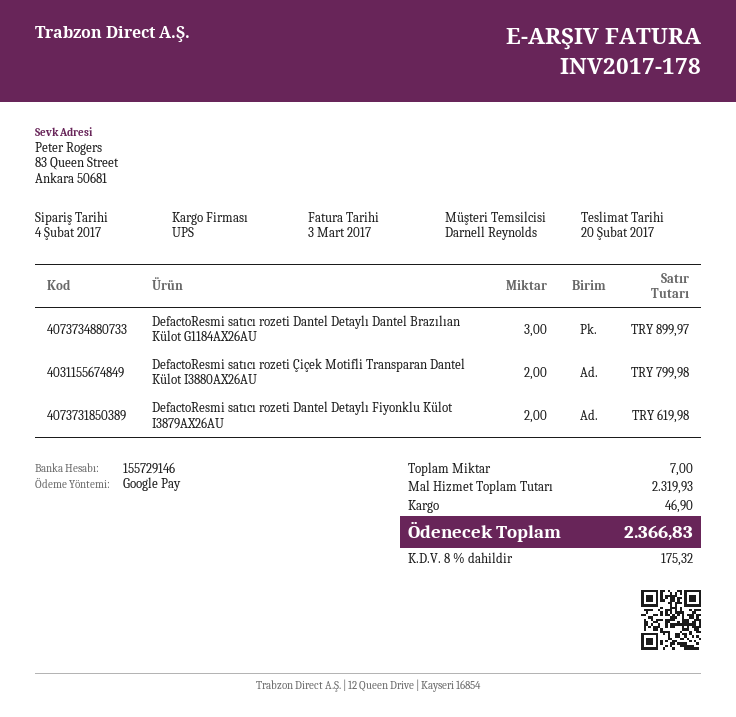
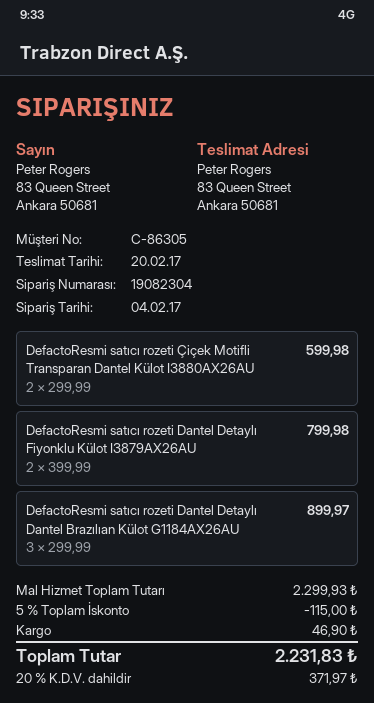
DefactoResmi satıcı rozeti Çiçek Motifli Transparan Dantel Külot I3880AX26AU: 2 for 799.98 -> 2 for 599.98
DefactoResmi satıcı rozeti Dantel Detaylı Fiyonklu Külot I3879AX26AU: 2 for 619.98 -> 2 for 799.98
subtotal: 2319.93 -> 2299.93
discount: none -> 5% = 115.00
tax: 8% = 175.32 -> 20% = 371.97
total: 2366.83 -> 2231.83

